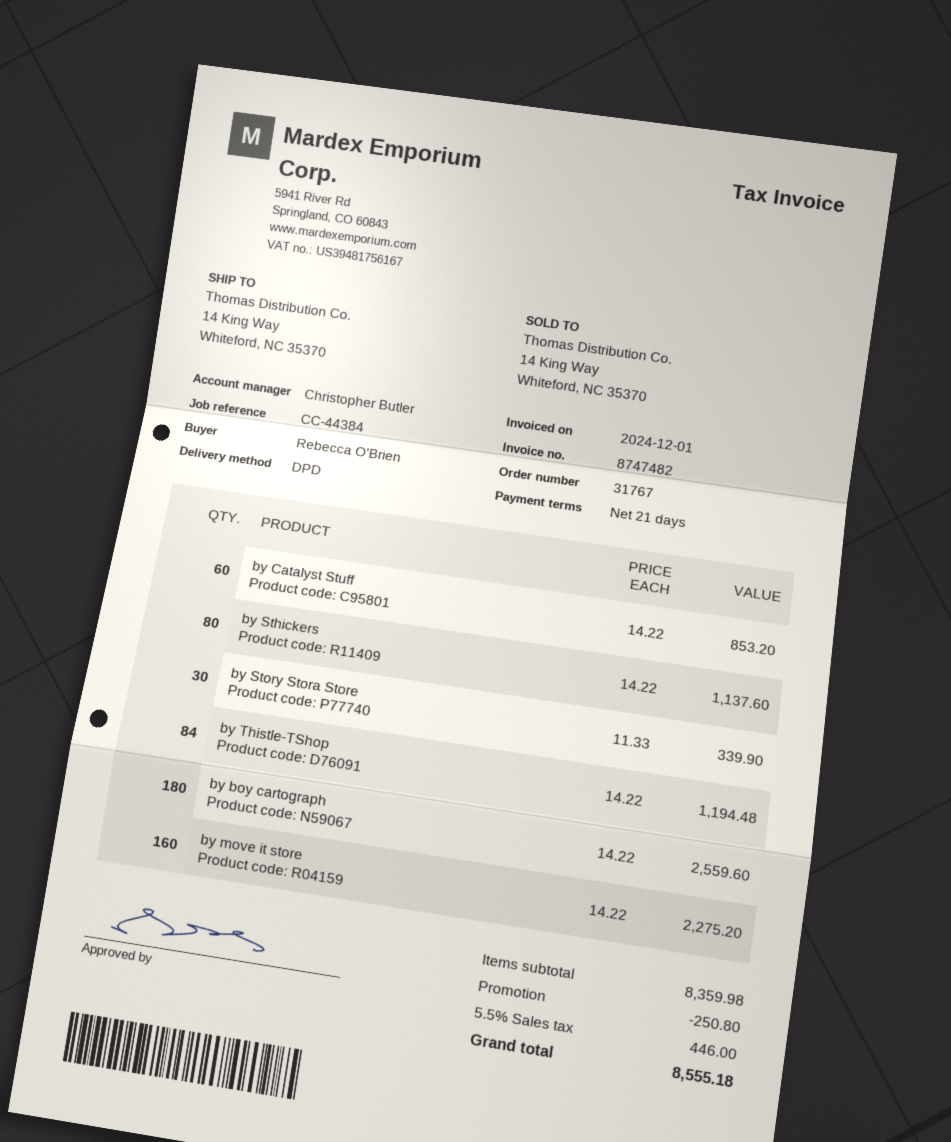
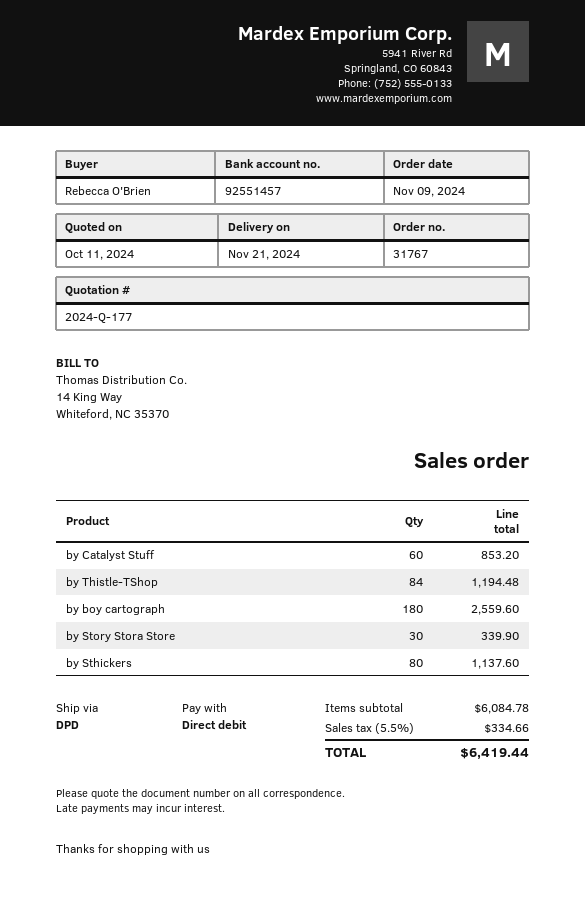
by move it store: 160 for 2275.20 -> none
subtotal: 8359.98 -> 6084.78
discount: 250.80 -> none
tax: 5.5% = 446.00 -> 5.5% = 334.66
total: 8555.18 -> 6419.44

